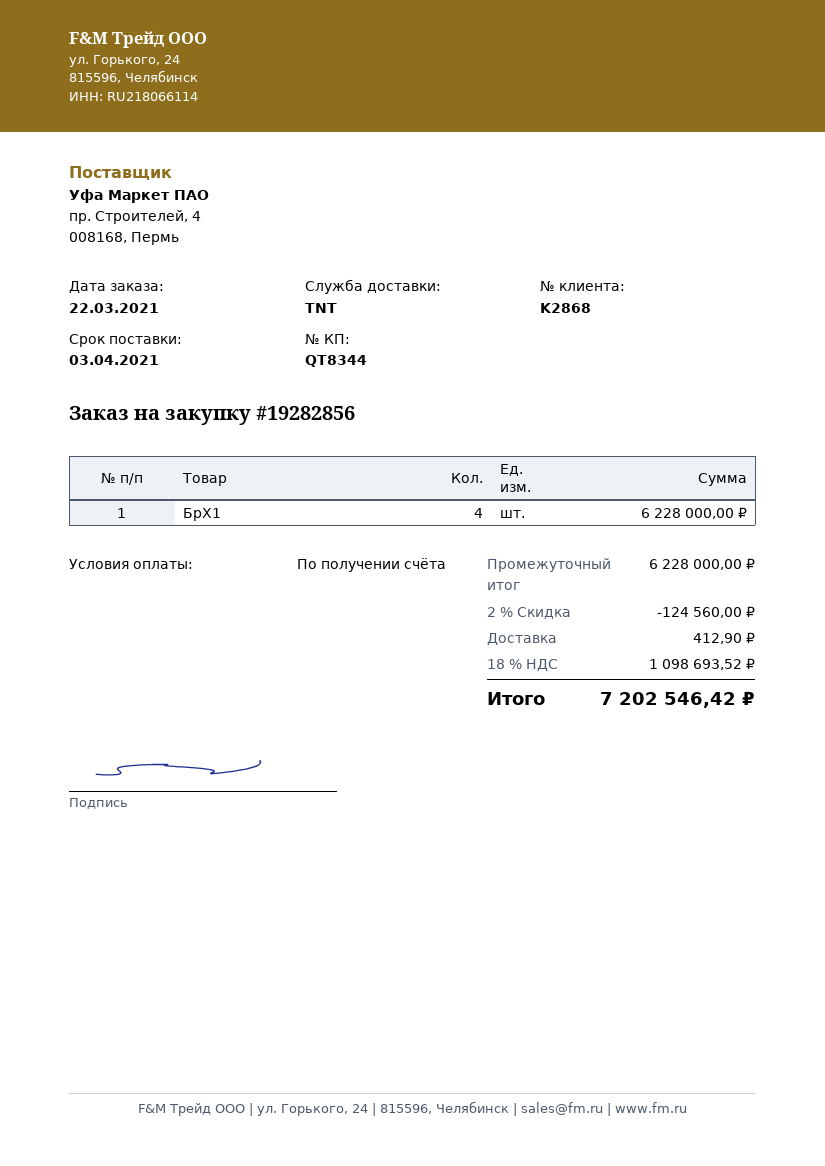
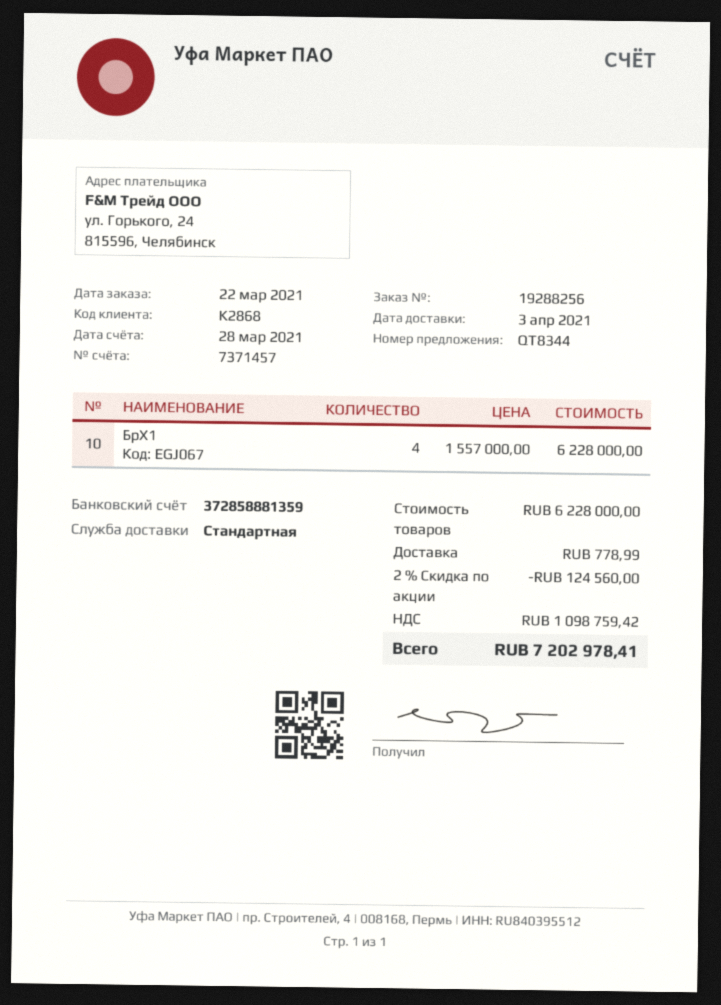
order number: 19282856 -> 19288256
shipping method: TNT -> standard
shipping: 412.90 -> 778.99
tax: 1098693.52 -> 1098759.42
total: 7202546.42 -> 7202978.41

